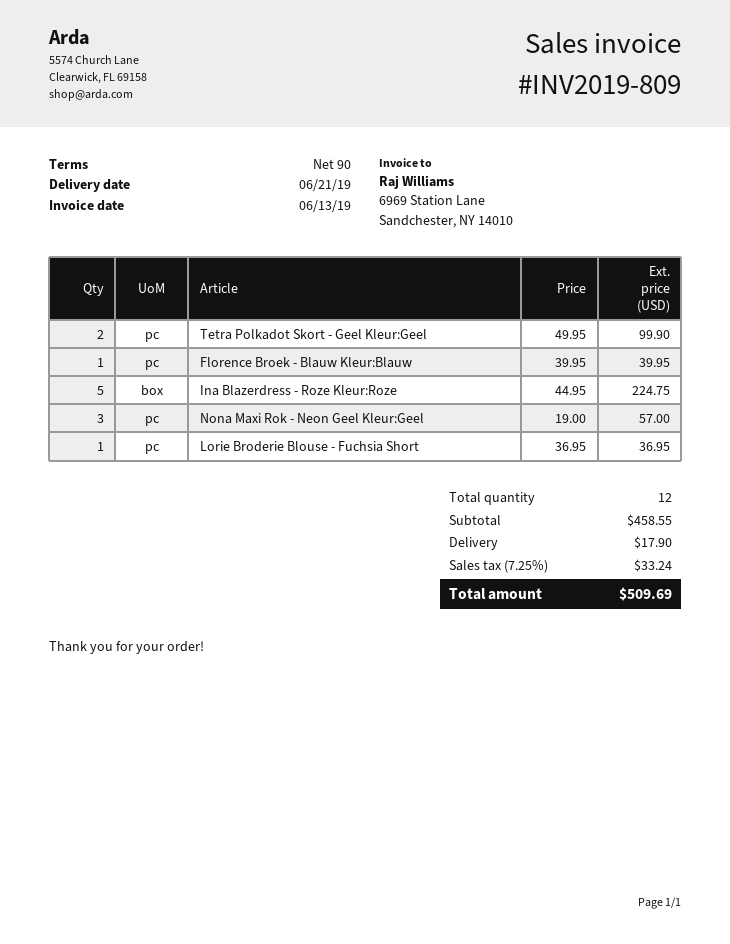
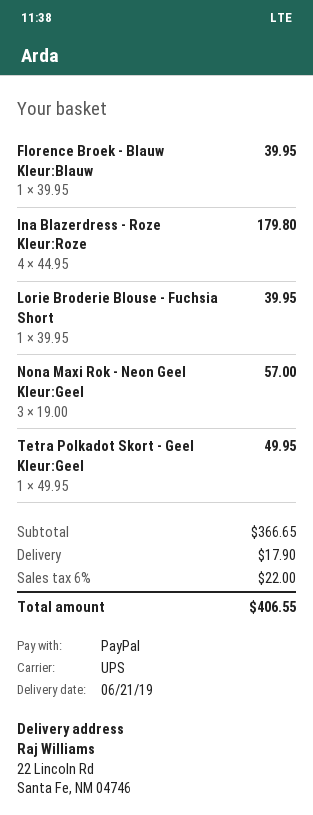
Tetra Polkadot Skort - Geel Kleur:Geel: 2 x 49.95 = 99.90 -> 1 x 49.95 = 49.95
Ina Blazerdress - Roze Kleur:Roze: 5 x 44.95 = 224.75 -> 4 x 44.95 = 179.80
Lorie Broderie Blouse - Fuchsia Short: 1 x 36.95 = 36.95 -> 1 x 39.95 = 39.95
subtotal: 458.55 -> 366.65
tax: 7.25% = 33.24 -> 6% = 22.00
total: 509.69 -> 406.55

